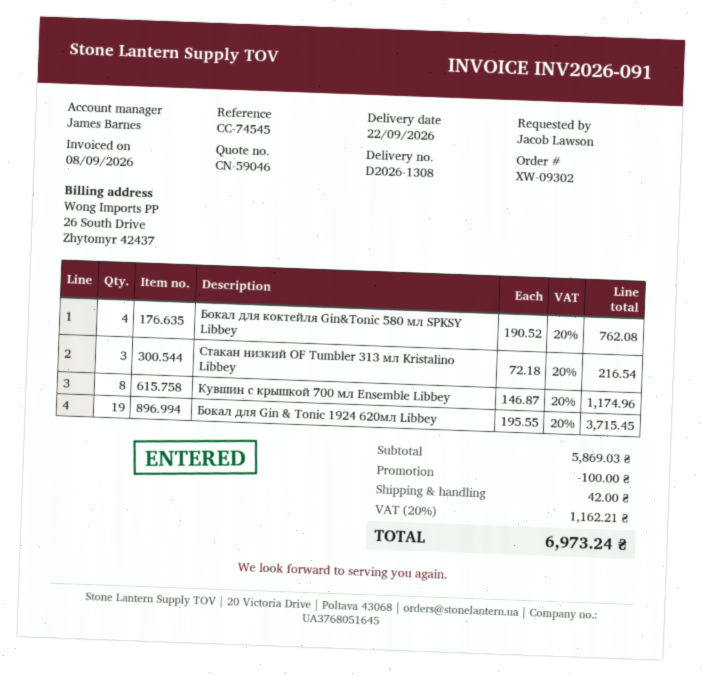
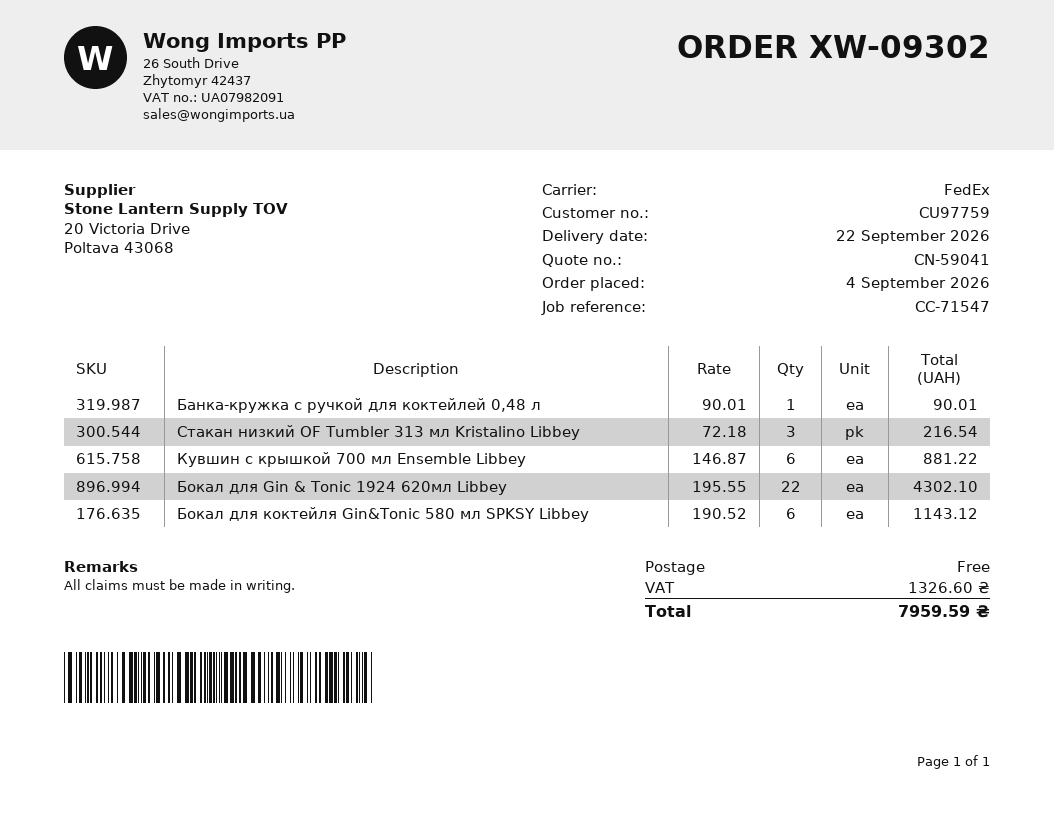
quote number: CN-59046 -> CN-59041
reference: CC-74545 -> CC-71547
Бокал для коктейля Gin&Tonic 580 мл SPKSY Libbey: 4 x 190.52 = 762.08 -> 6 x 190.52 = 1143.12
Кувшин с крышкой 700 мл Ensemble Libbey: 8 x 146.87 = 1174.96 -> 6 x 146.87 = 881.22
Бокал для Gin & Tonic 1924 620мл Libbey: 19 x 195.55 = 3715.45 -> 22 x 195.55 = 4302.10
Банка-кружка c ручкой для коктейлей 0,48 л: none -> 1 x 90.01 = 90.01
discount: 100.00 -> none
shipping: 42.00 -> 0.00
tax: 1162.21 -> 1326.60
total: 6973.24 -> 7959.59

